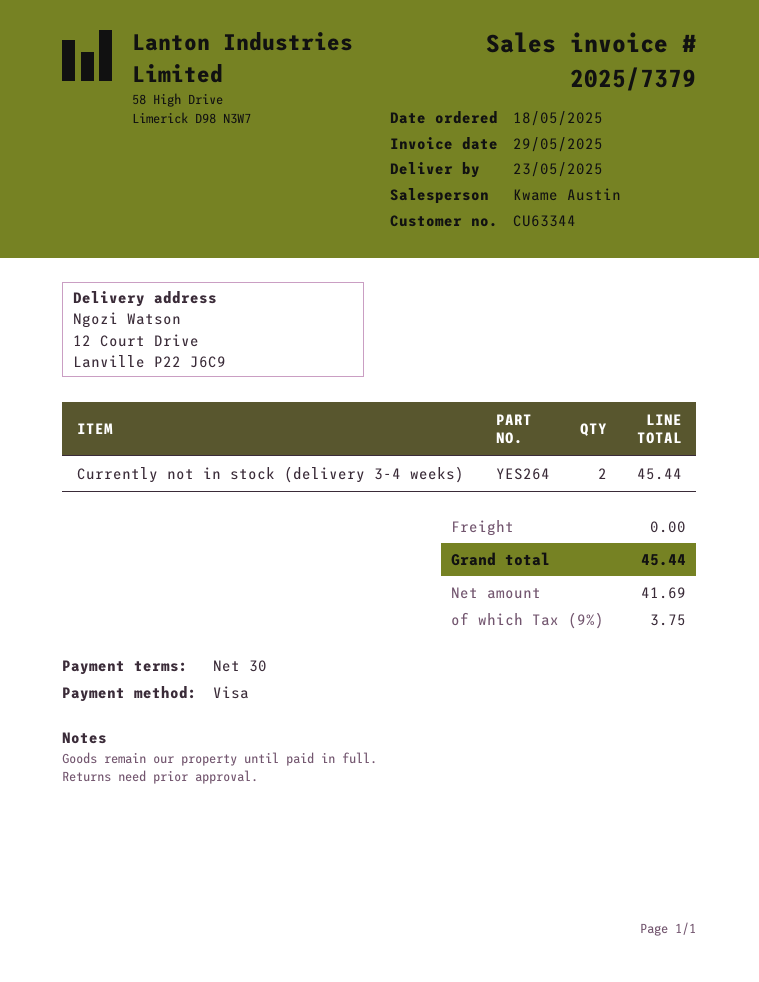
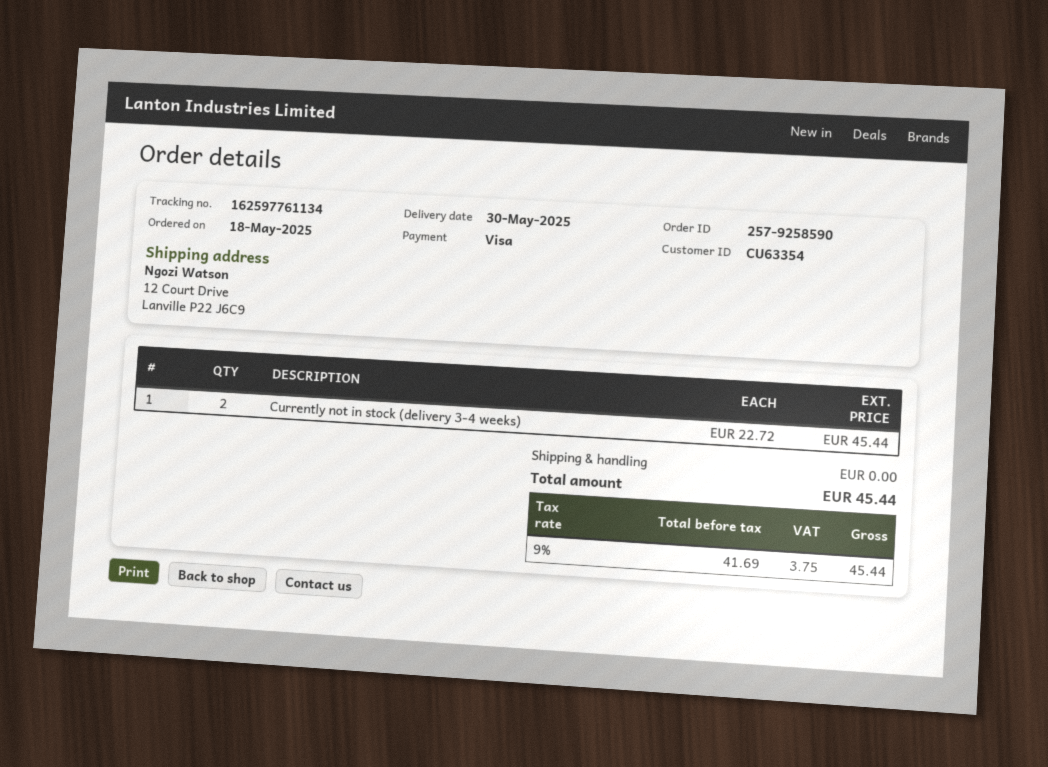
delivery date: 2025-05-23 -> 2025-05-30
customer number: CU63344 -> CU63354

